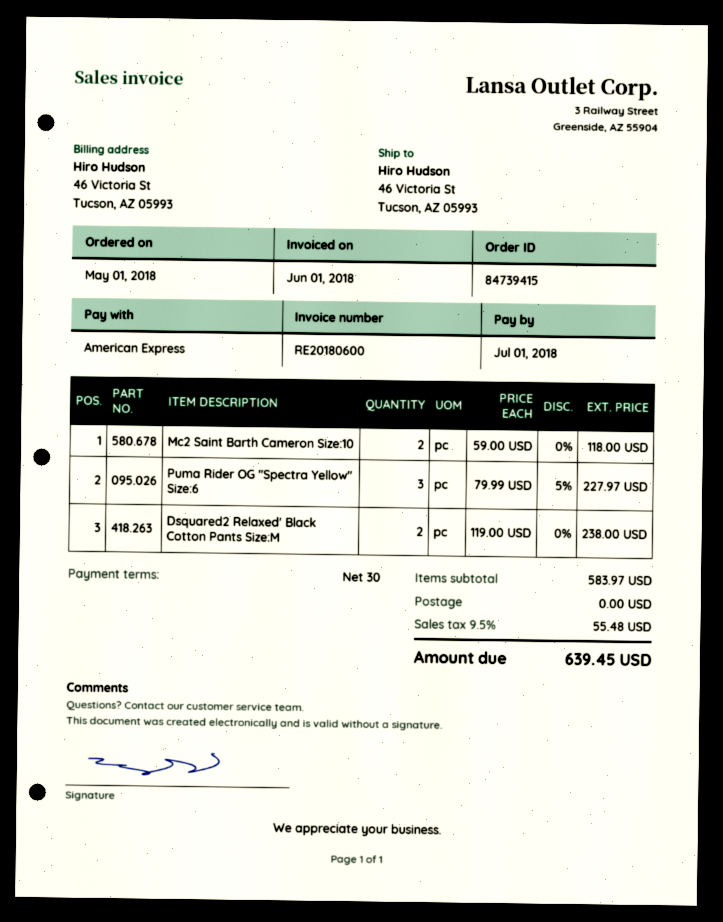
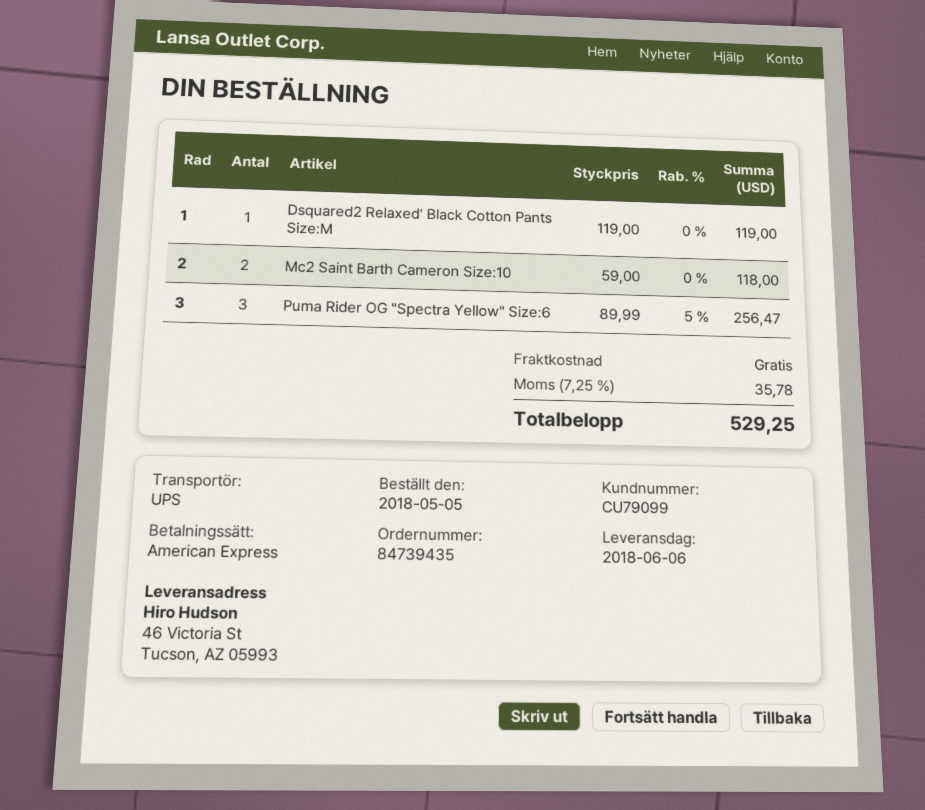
order number: 84739415 -> 84739435
order date: 2018-05-01 -> 2018-05-05
Puma Rider OG "Spectra Yellow" Size:6: 3 x 79.99 - 5% = 227.97 -> 3 x 89.99 - 5% = 256.47
Dsquared2 Relaxed' Black Cotton Pants Size:M: 2 x 119.00 = 238.00 -> 1 x 119.00 = 119.00
tax: 9.5% = 55.48 -> 7.25% = 35.78
total: 639.45 -> 529.25

